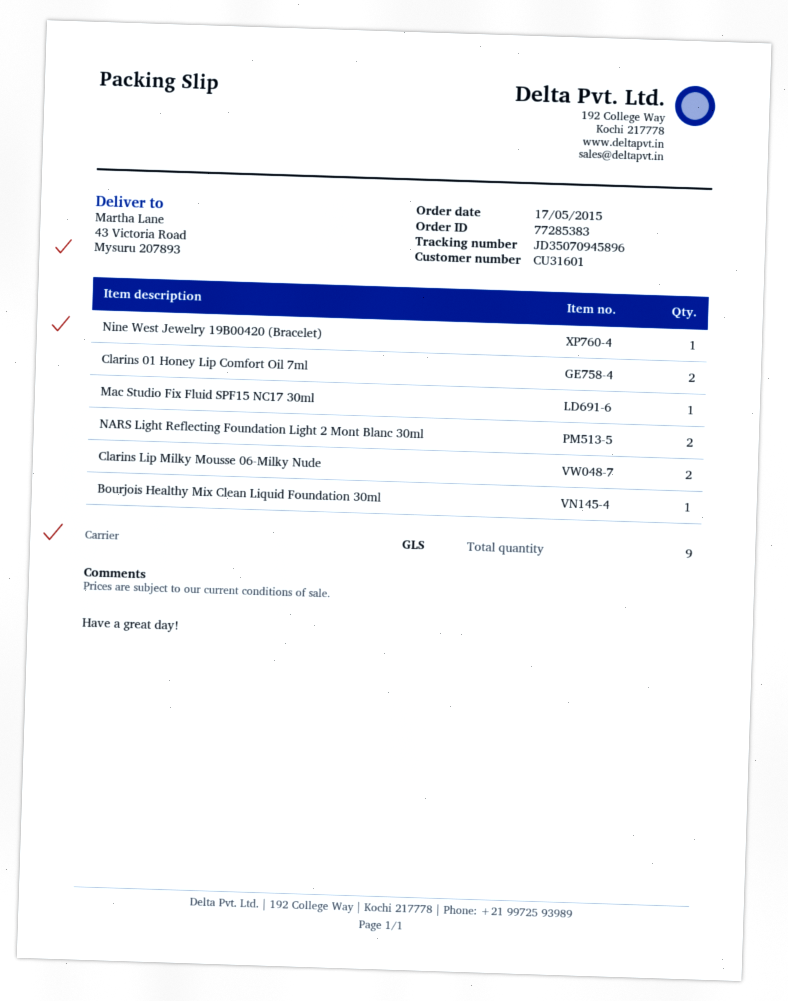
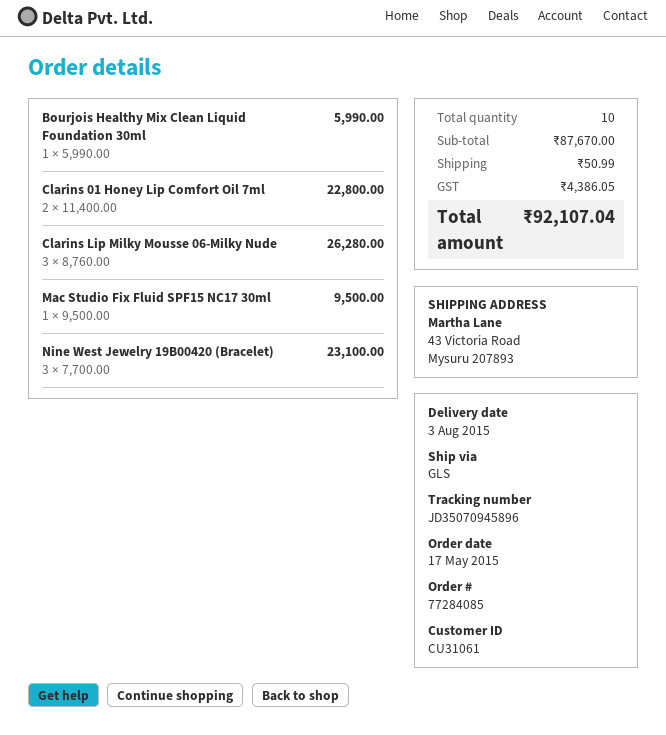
order number: 77285383 -> 77284085
customer number: CU31601 -> CU31061
Nine West Jewelry 19B00420 (Bracelet): 1 -> 3
NARS Light Reflecting Foundation Light 2 Mont Blanc 30ml: 2 -> none
Clarins Lip Milky Mousse 06-Milky Nude: 2 -> 3
total quantity: 9 -> 10

